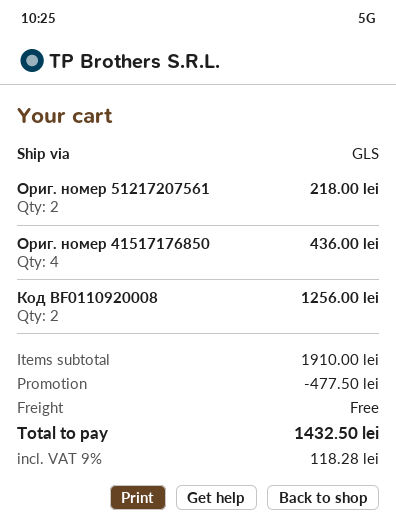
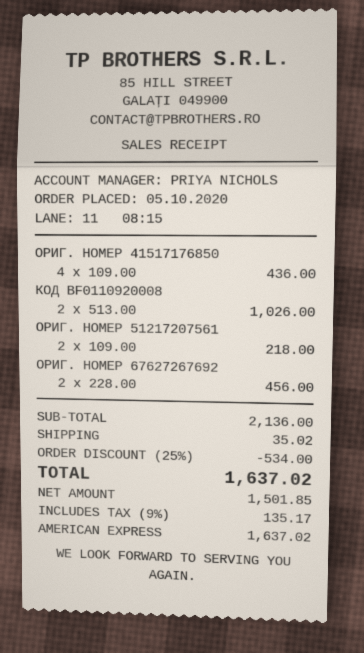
Код BF0110920008: 2 for 1256.00 -> 2 for 1026.00
ОРИГ. НОМЕР 67627267692: none -> 2 for 456.00
subtotal: 1910.00 -> 2136.00
discount: 477.50 -> 534.00
shipping: 0.00 -> 35.02
tax: 9% = 118.28 -> 9% = 135.17
total: 1432.50 -> 1637.02

